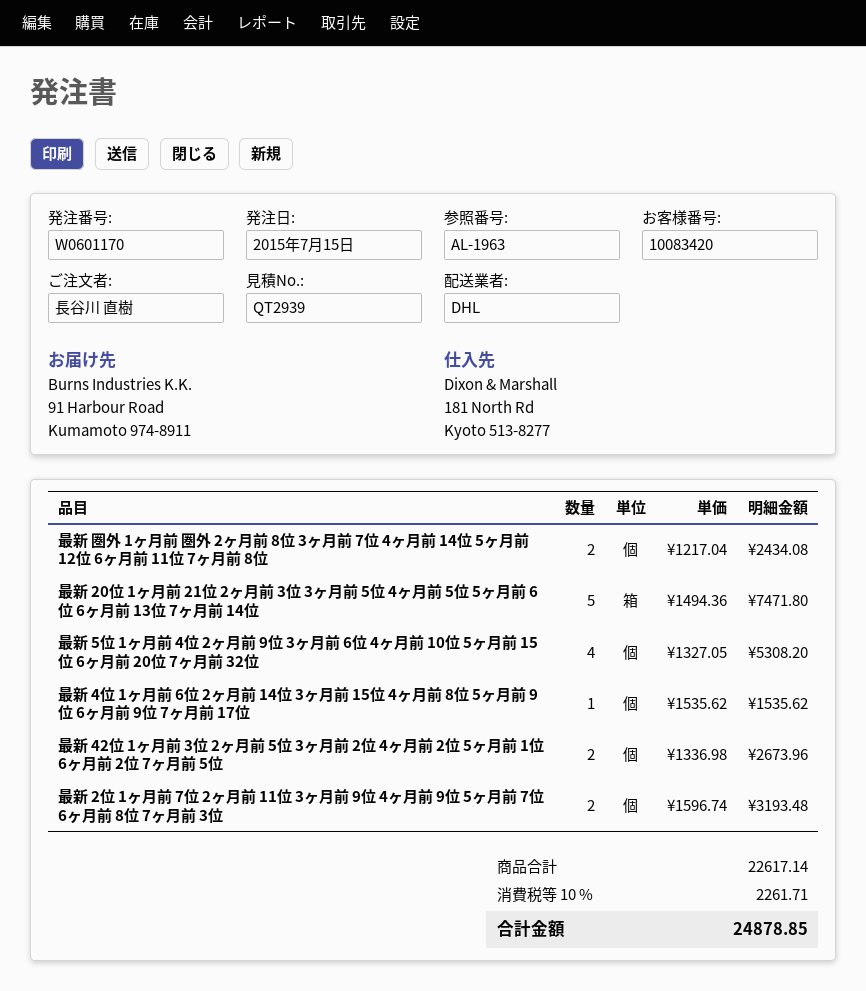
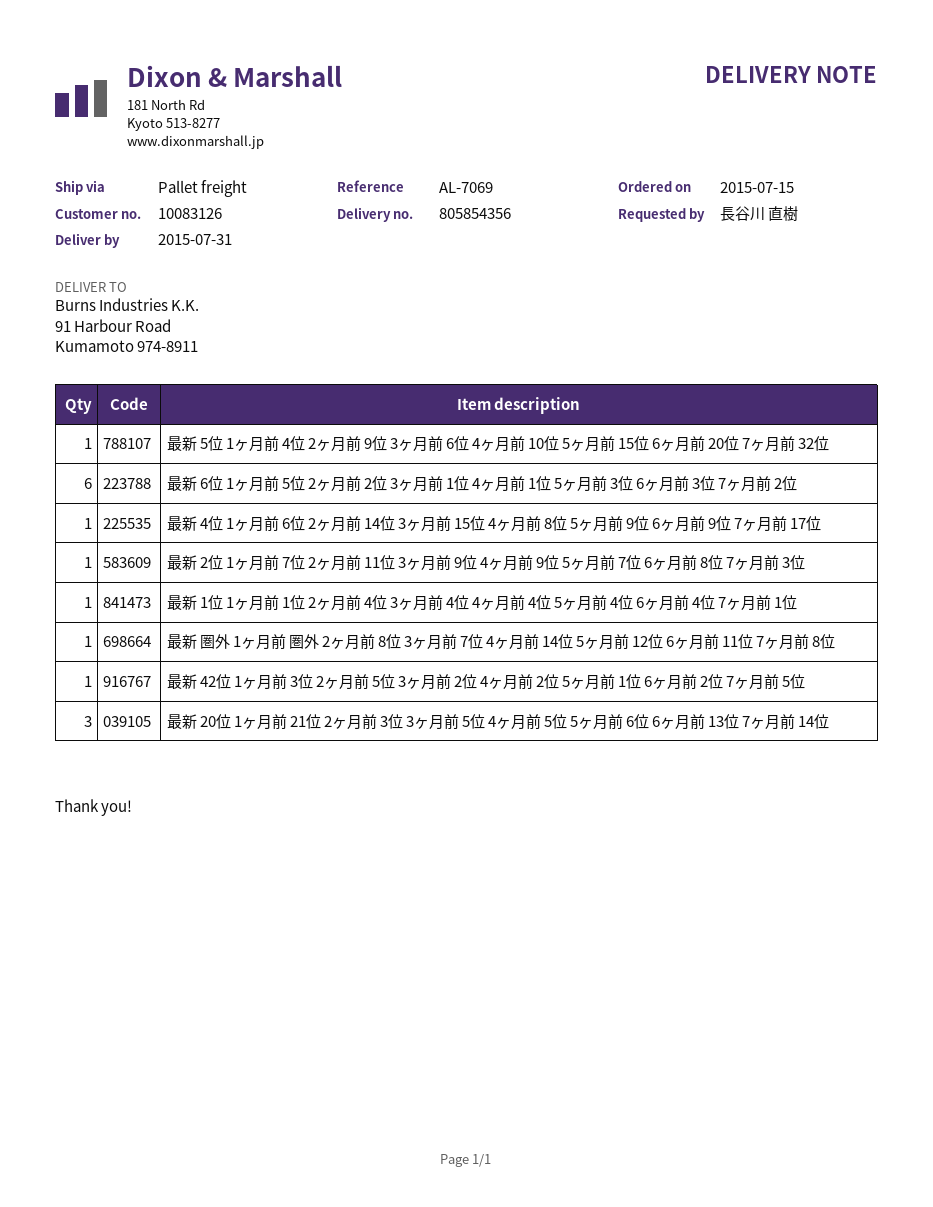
customer number: 10083420 -> 10083126
reference: AL-1963 -> AL-7069
shipping method: DHL -> pallet freight
最新 圏外 1ヶ月前 圏外 2ヶ月前 8位 3ヶ月前 7位 4ヶ月前 14位 5ヶ月前 12位 6ヶ月前 11位 7ヶ月前 8位: 2 -> 1
最新 20位 1ヶ月前 21位 2ヶ月前 3位 3ヶ月前 5位 4ヶ月前 5位 5ヶ月前 6位 6ヶ月前 13位 7ヶ月前 14位: 5 -> 3
最新 5位 1ヶ月前 4位 2ヶ月前 9位 3ヶ月前 6位 4ヶ月前 10位 5ヶ月前 15位 6ヶ月前 20位 7ヶ月前 32位: 4 -> 1
最新 42位 1ヶ月前 3位 2ヶ月前 5位 3ヶ月前 2位 4ヶ月前 2位 5ヶ月前 1位 6ヶ月前 2位 7ヶ月前 5位: 2 -> 1
最新 2位 1ヶ月前 7位 2ヶ月前 11位 3ヶ月前 9位 4ヶ月前 9位 5ヶ月前 7位 6ヶ月前 8位 7ヶ月前 3位: 2 -> 1
最新 6位 1ヶ月前 5位 2ヶ月前 2位 3ヶ月前 1位 4ヶ月前 1位 5ヶ月前 3位 6ヶ月前 3位 7ヶ月前 2位: none -> 6
最新 1位 1ヶ月前 1位 2ヶ月前 4位 3ヶ月前 4位 4ヶ月前 4位 5ヶ月前 4位 6ヶ月前 4位 7ヶ月前 1位: none -> 1

